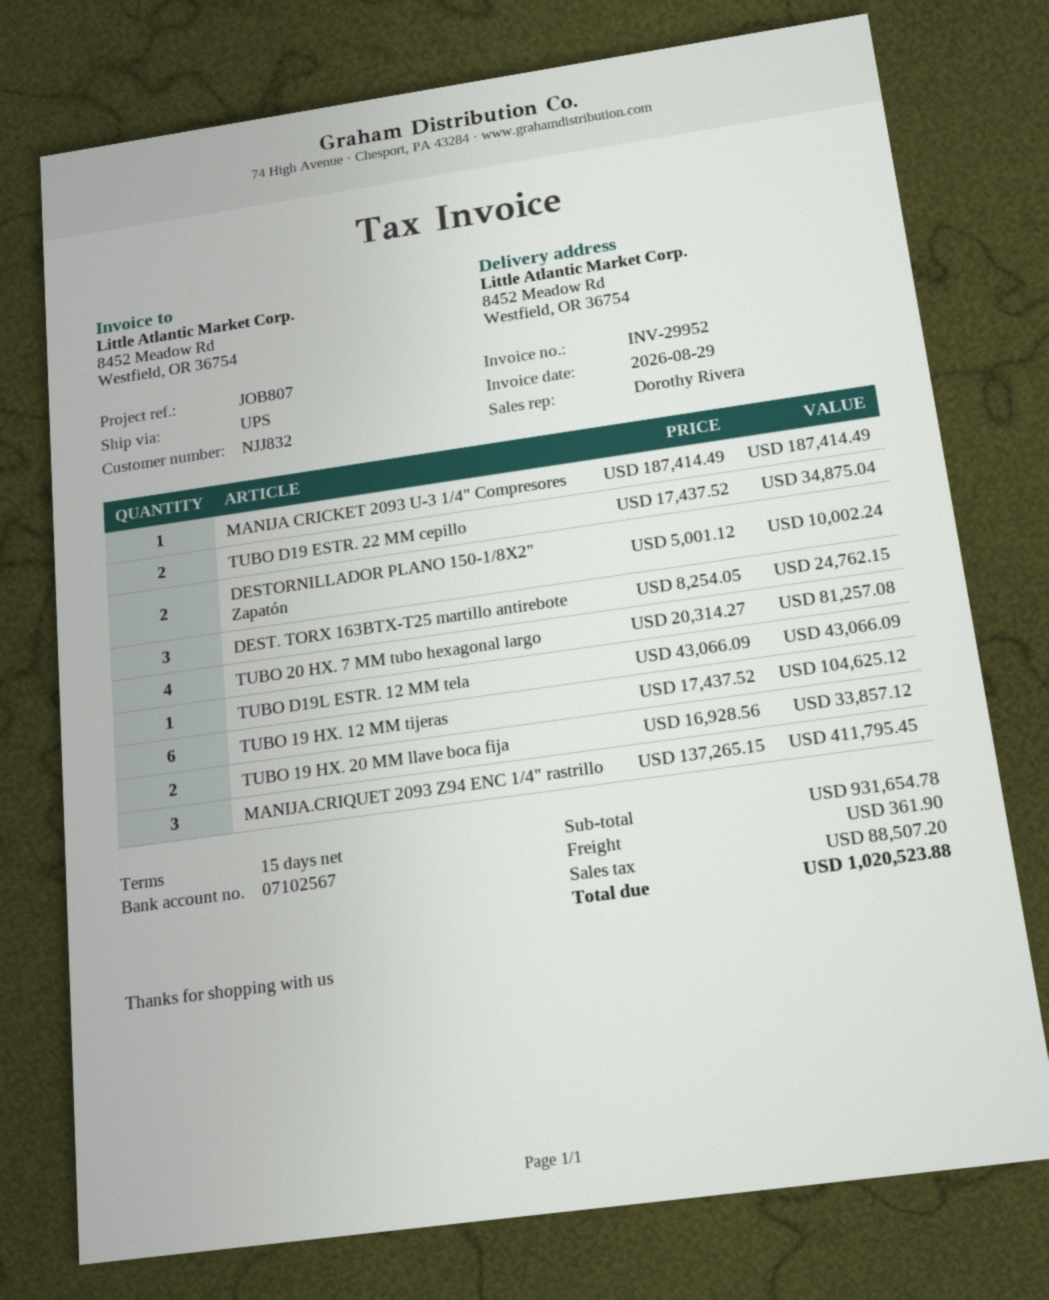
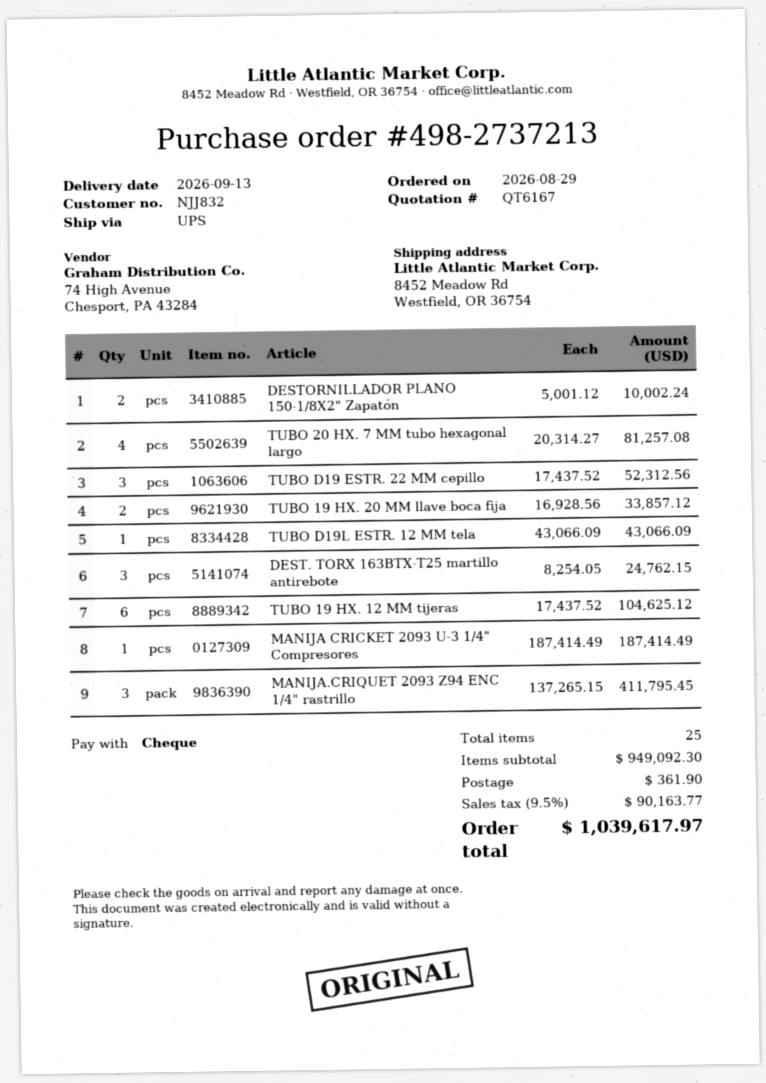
TUBO D19 ESTR. 22 MM cepillo: 2 x 17437.52 = 34875.04 -> 3 x 17437.52 = 52312.56
subtotal: 931654.78 -> 949092.30
tax: 88507.20 -> 90163.77
total: 1020523.88 -> 1039617.97

